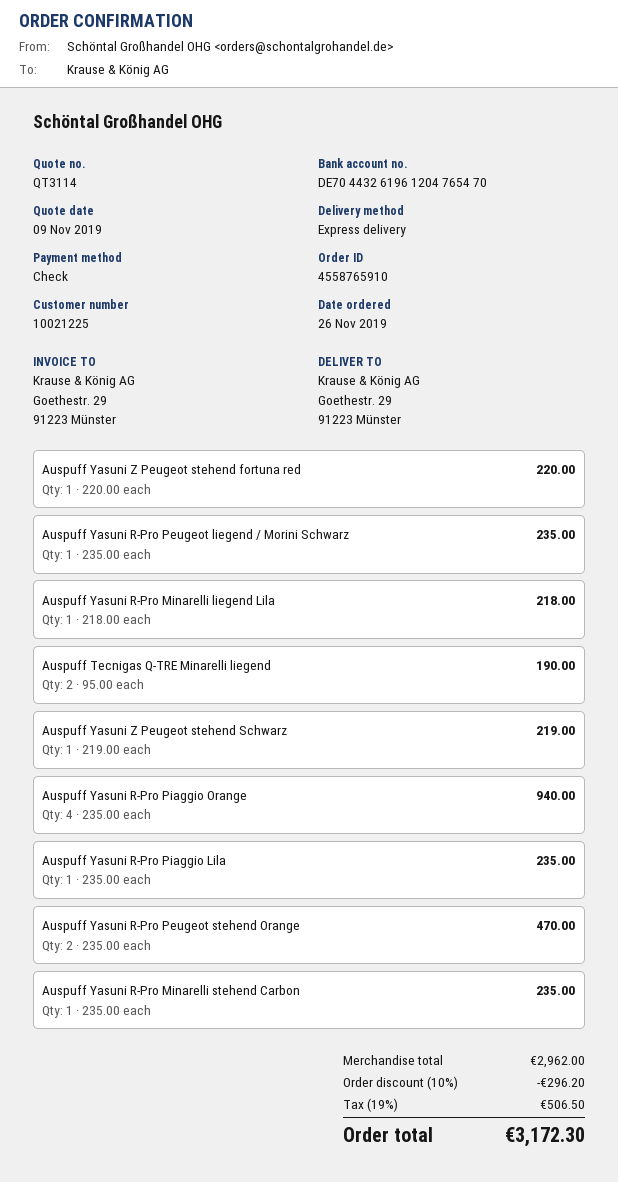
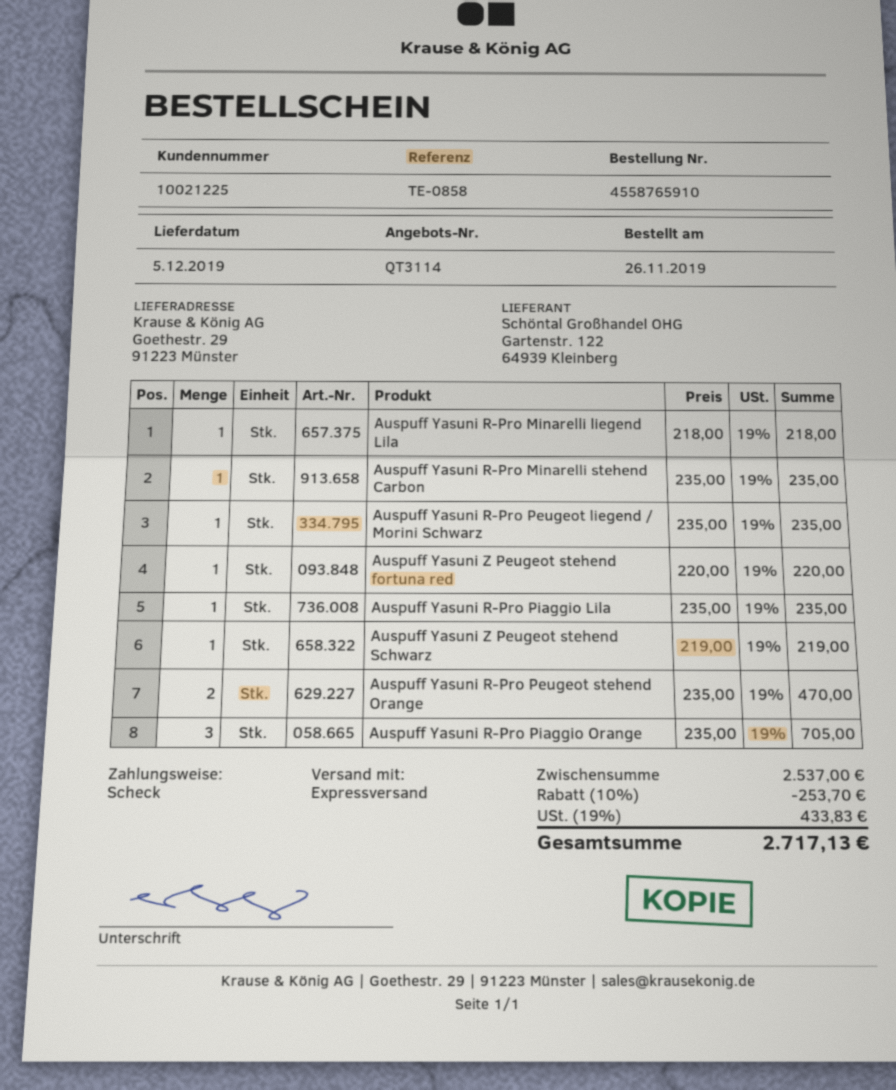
Auspuff Tecnigas Q-TRE Minarelli liegend: 2 x 95.00 = 190.00 -> none
Auspuff Yasuni R-Pro Piaggio Orange: 4 x 235.00 = 940.00 -> 3 x 235.00 = 705.00
subtotal: 2962.00 -> 2537.00
discount: 10% = 296.20 -> 10% = 253.70
tax: 19% = 506.50 -> 19% = 433.83
total: 3172.30 -> 2717.13

